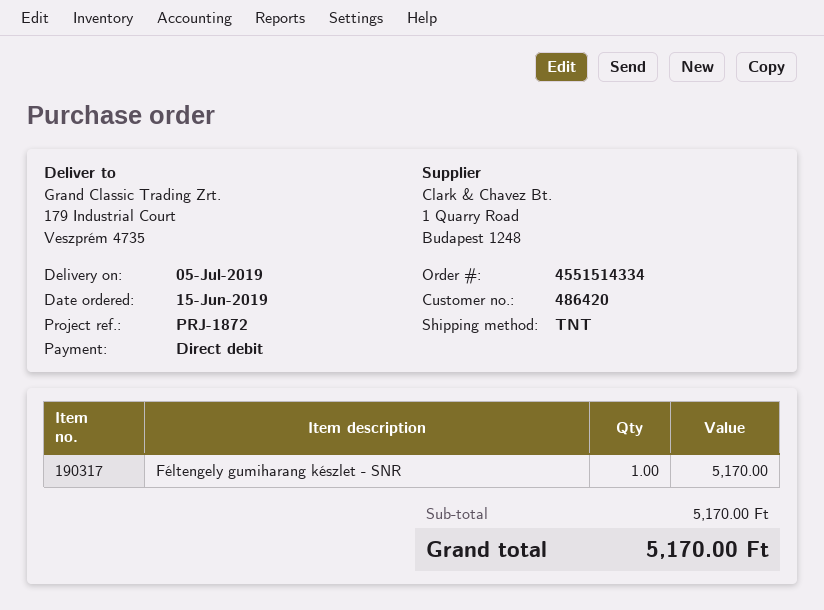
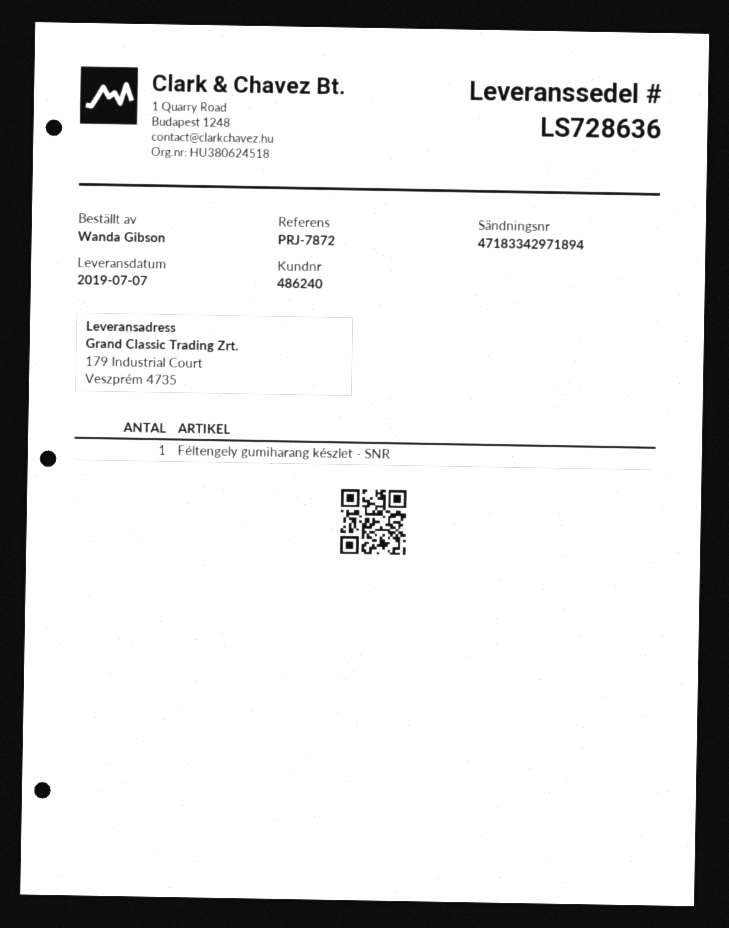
delivery date: 2019-07-05 -> 2019-07-07
customer number: 486420 -> 486240
reference: PRJ-1872 -> PRJ-7872

